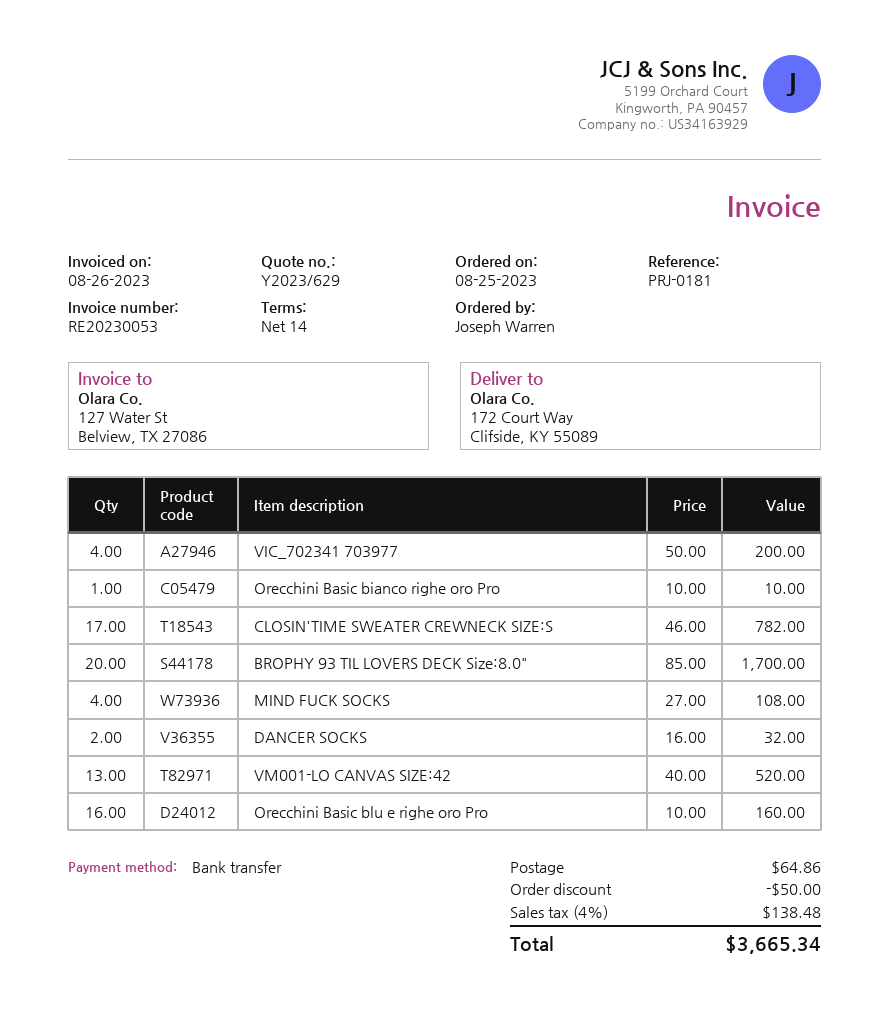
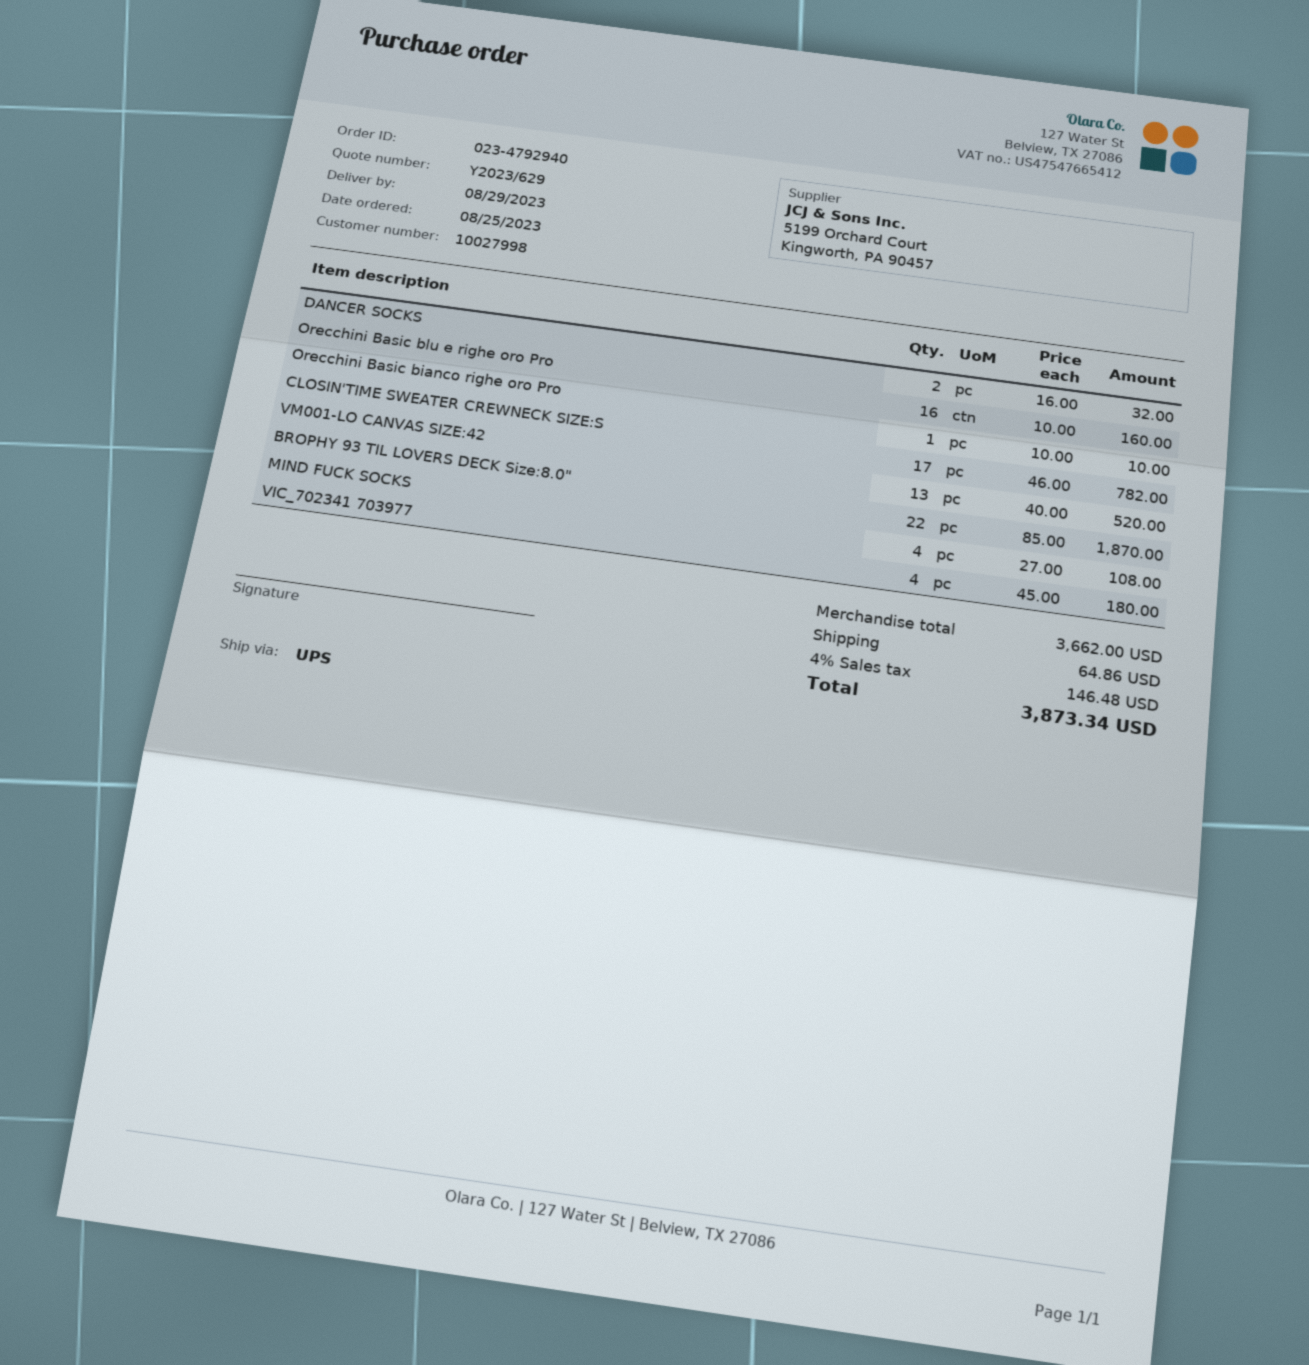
VIC_702341 703977: 4 x 50.00 = 200.00 -> 4 x 45.00 = 180.00
BROPHY 93 TIL LOVERS DECK Size:8.0": 20 x 85.00 = 1700.00 -> 22 x 85.00 = 1870.00
discount: 50.00 -> none
tax: 4% = 138.48 -> 4% = 146.48
total: 3665.34 -> 3873.34

